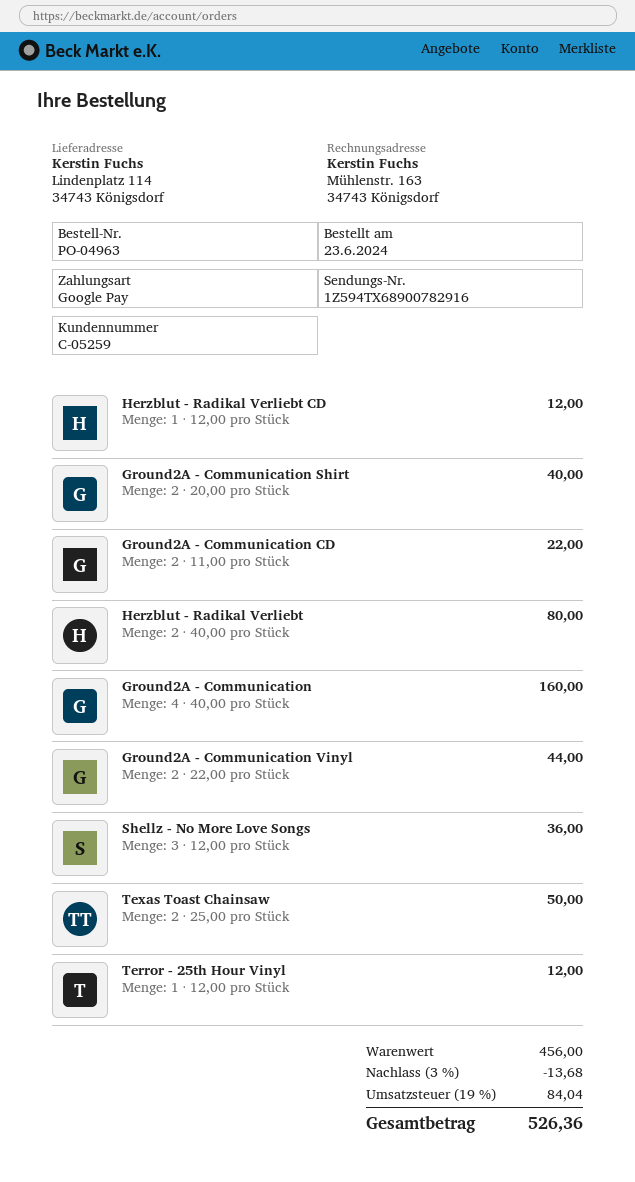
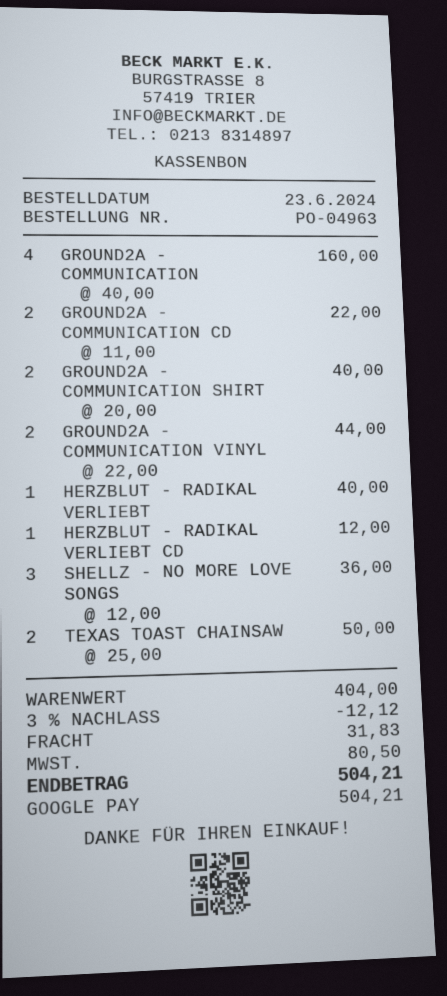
Herzblut - Radikal Verliebt: 2 x 40.00 = 80.00 -> 1 x 40.00 = 40.00
Terror - 25th Hour Vinyl: 1 x 12.00 = 12.00 -> none
subtotal: 456.00 -> 404.00
discount: 3% = 13.68 -> 3% = 12.12
shipping: none -> 31.83
tax: 84.04 -> 80.50
total: 526.36 -> 504.21

